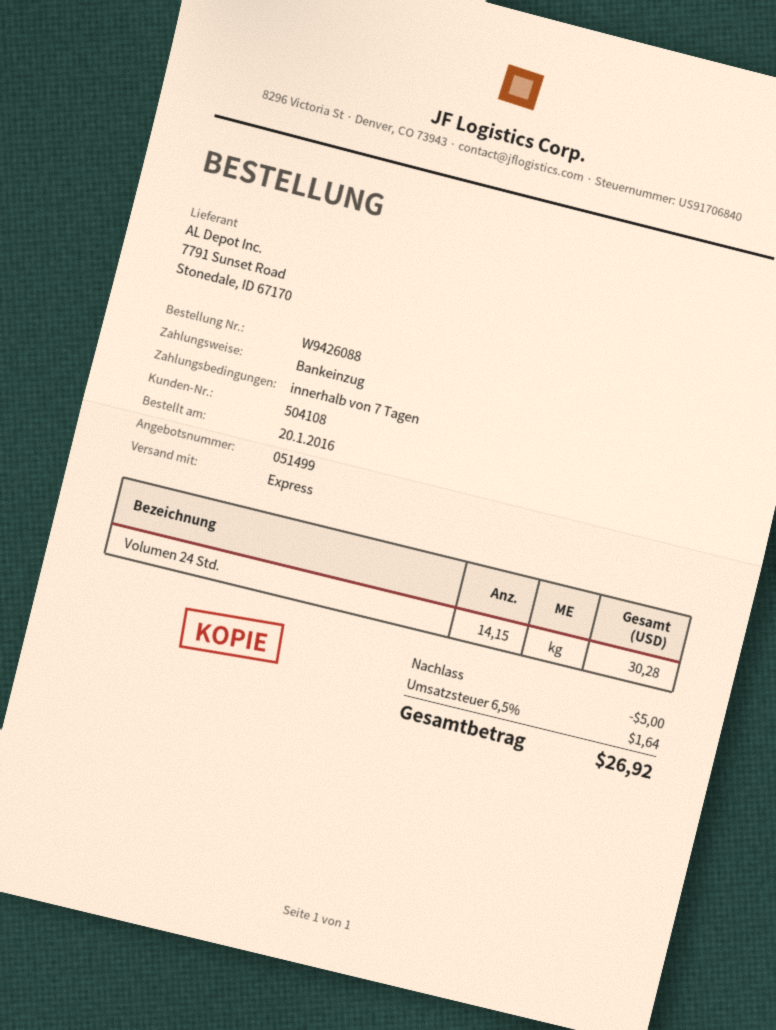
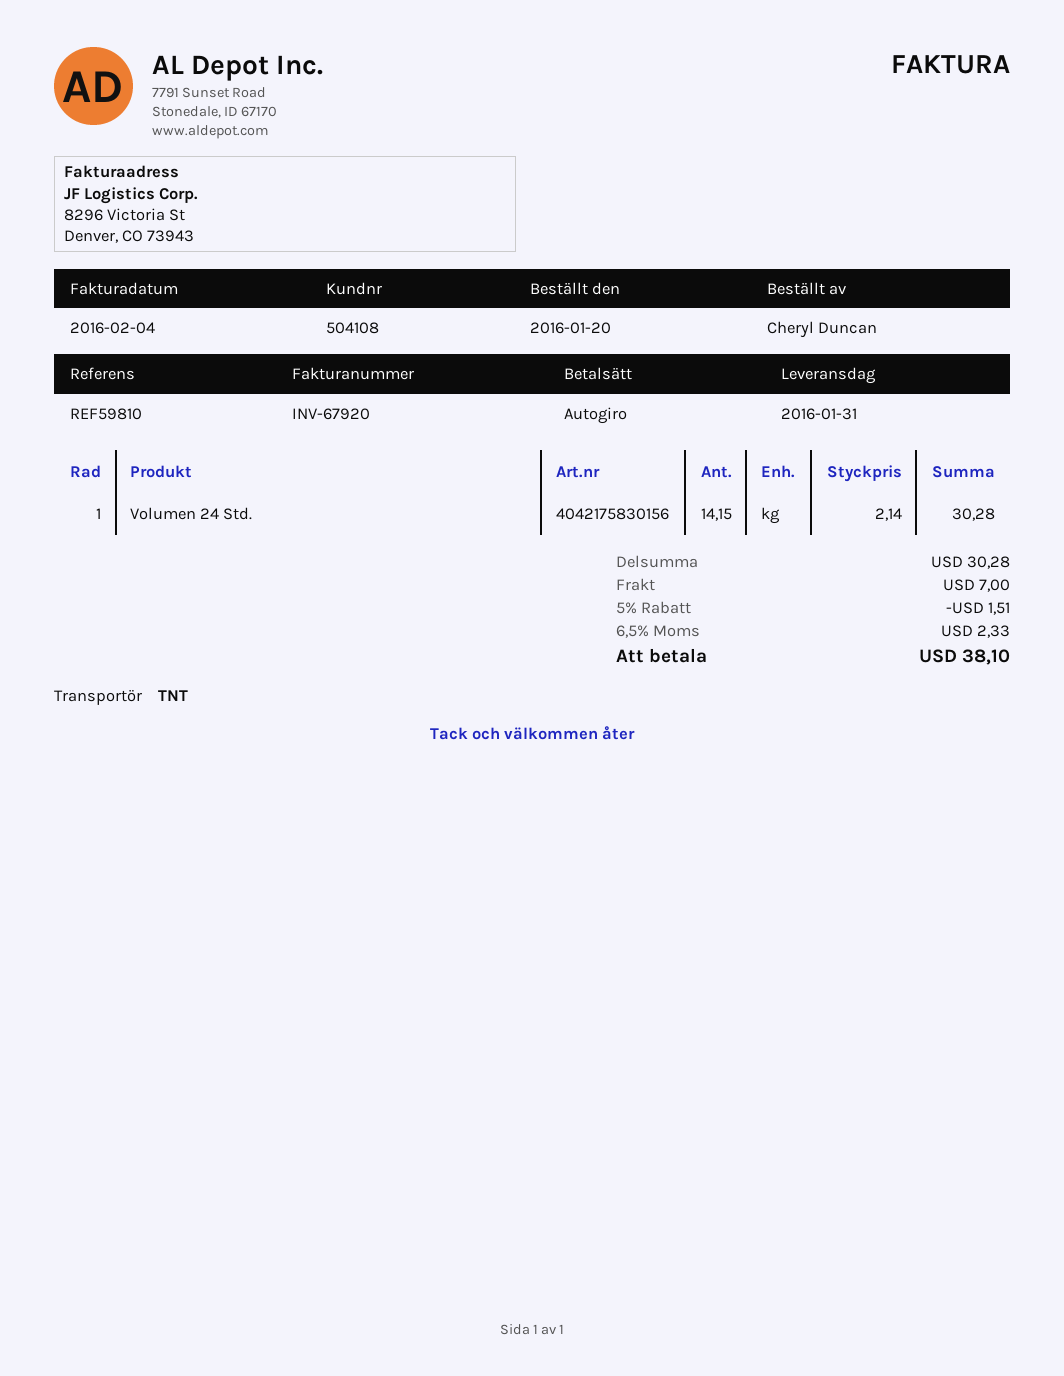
shipping method: express -> TNT
discount: 5.00 -> 1.51
shipping: none -> 7.00
tax: 6.5% = 1.64 -> 6.5% = 2.33
total: 26.92 -> 38.10

